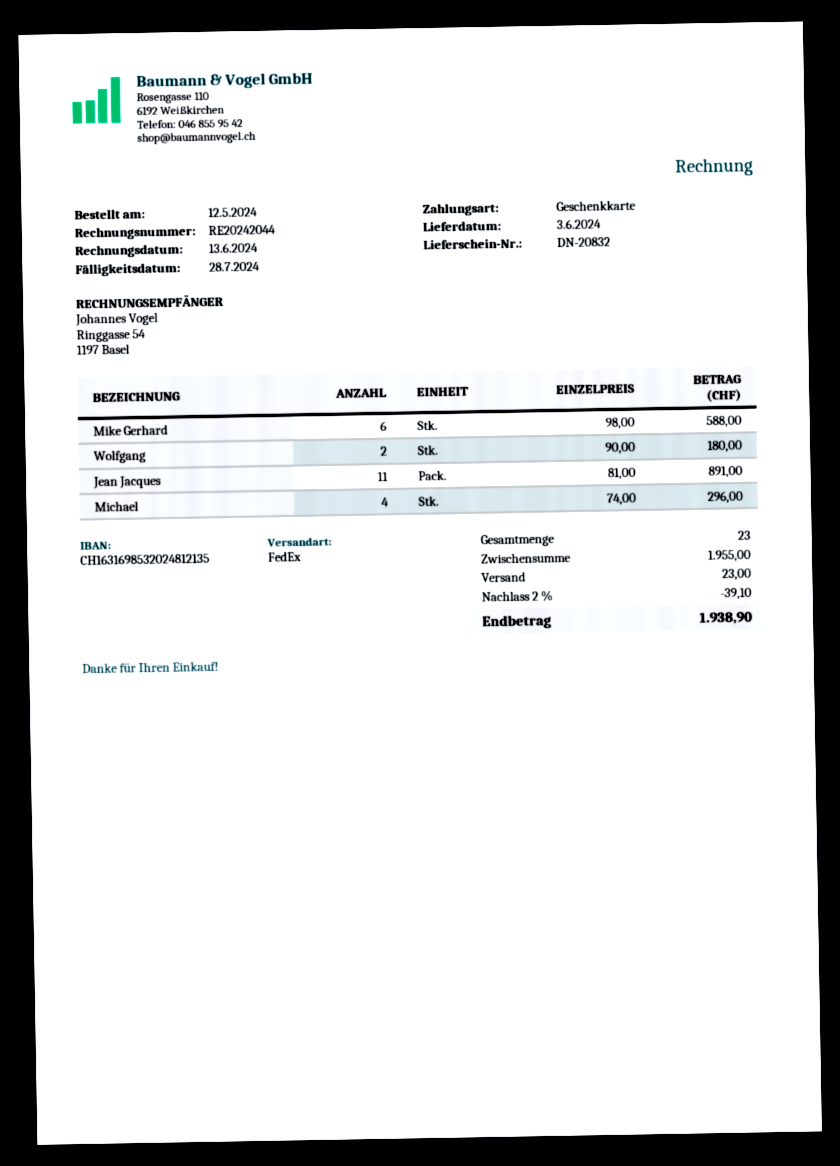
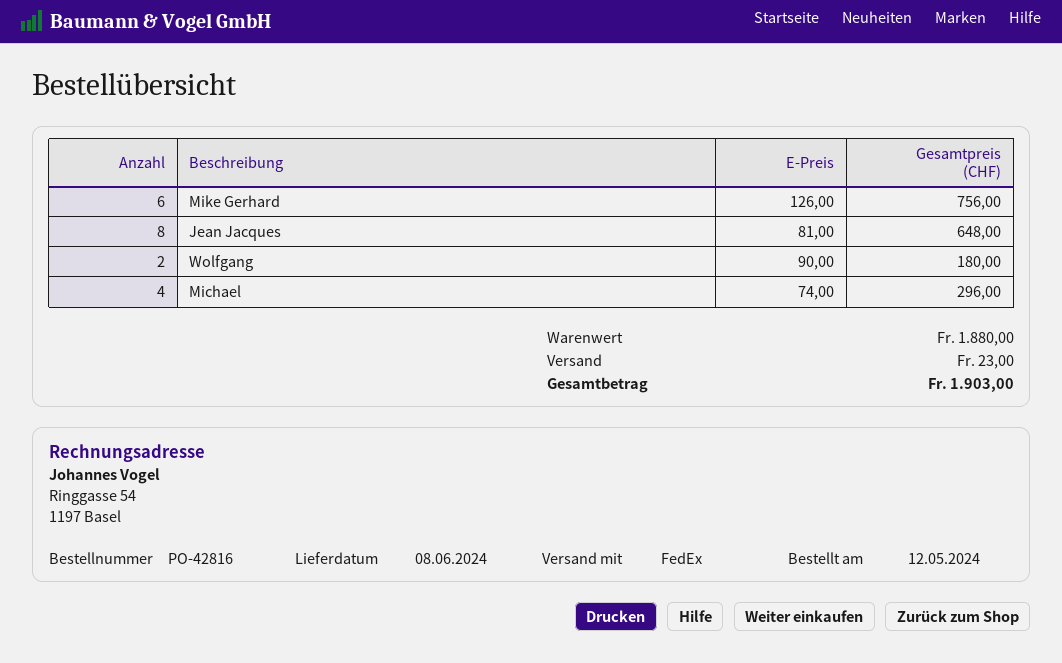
delivery date: 2024-06-03 -> 2024-06-08
Mike Gerhard: 6 x 98.00 = 588.00 -> 6 x 126.00 = 756.00
Jean Jacques: 11 x 81.00 = 891.00 -> 8 x 81.00 = 648.00
subtotal: 1955.00 -> 1880.00
discount: 2% = 39.10 -> none
total: 1938.90 -> 1903.00

